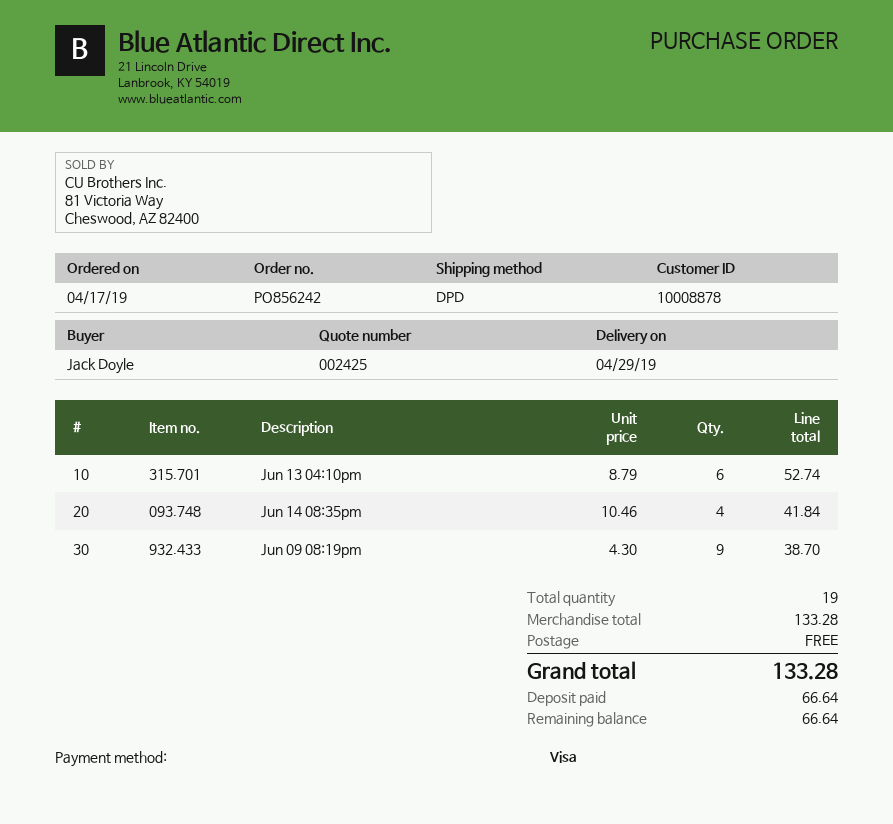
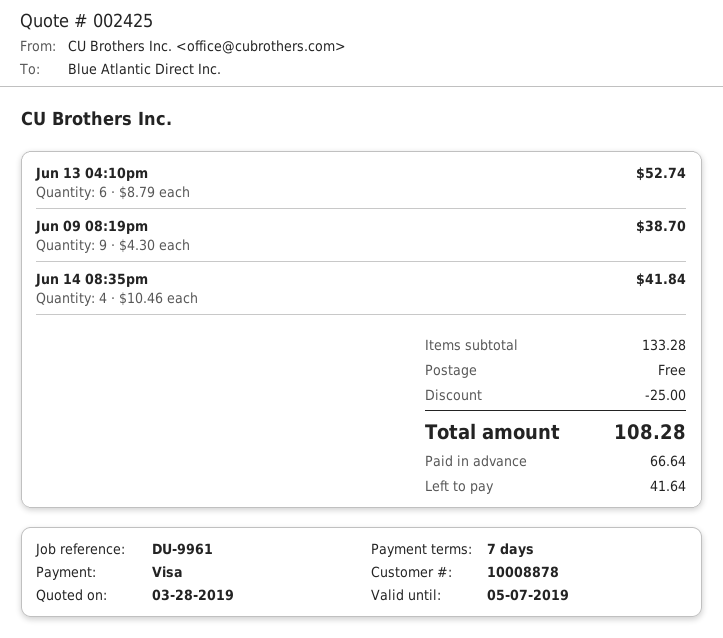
discount: none -> 25.00
total: 133.28 -> 108.28
balance: 66.64 -> 41.64

